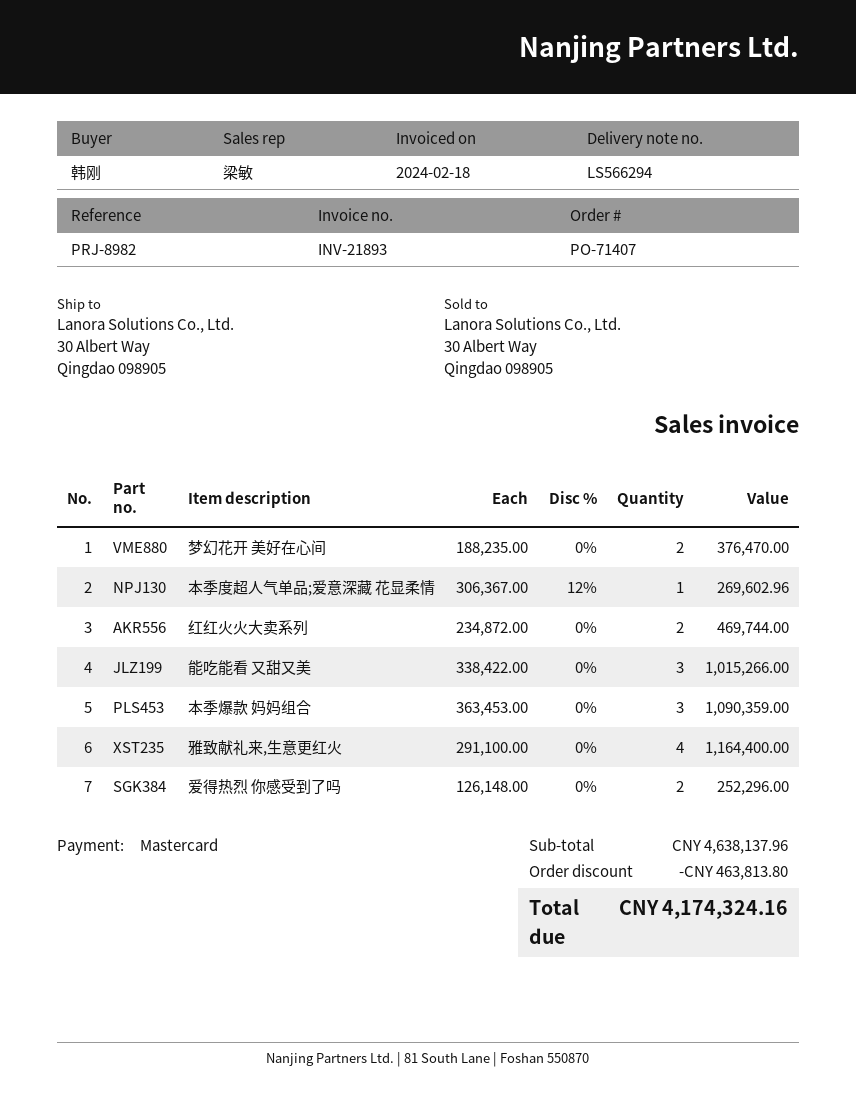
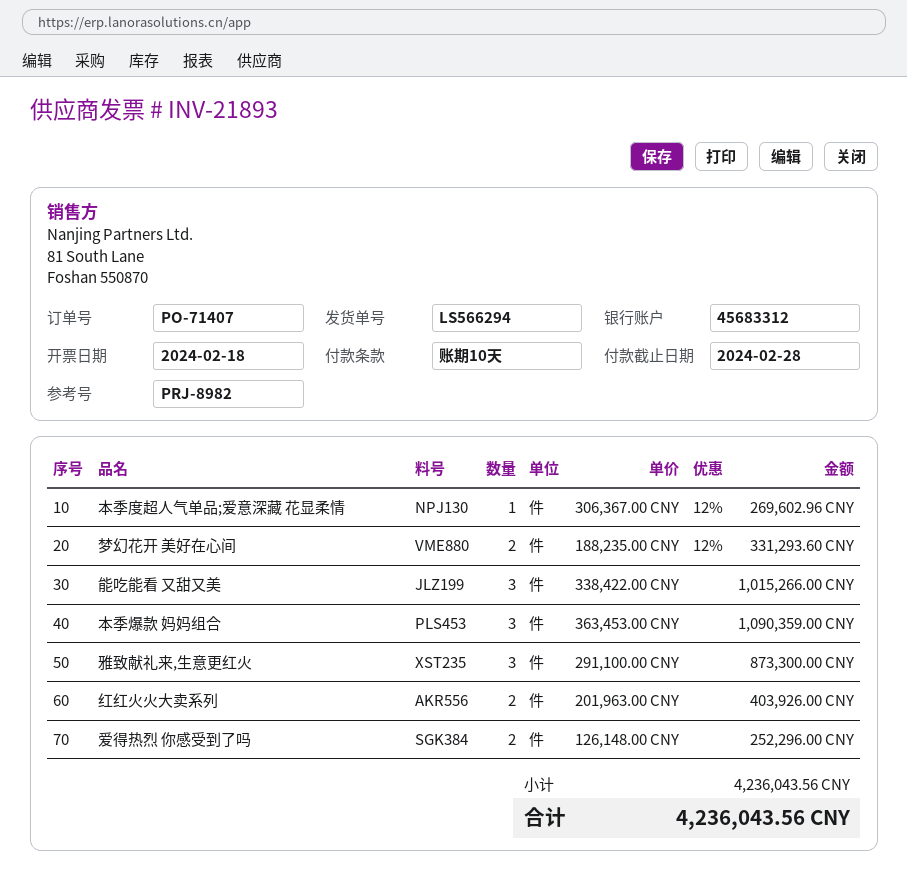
梦幻花开 美好在心间: 2 x 188235.00 = 376470.00 -> 2 x 188235.00 - 12% = 331293.60
红红火火大卖系列: 2 x 234872.00 = 469744.00 -> 2 x 201963.00 = 403926.00
雅致献礼来,生意更红火: 4 x 291100.00 = 1164400.00 -> 3 x 291100.00 = 873300.00
subtotal: 4638137.96 -> 4236043.56
discount: 463813.80 -> none
total: 4174324.16 -> 4236043.56

